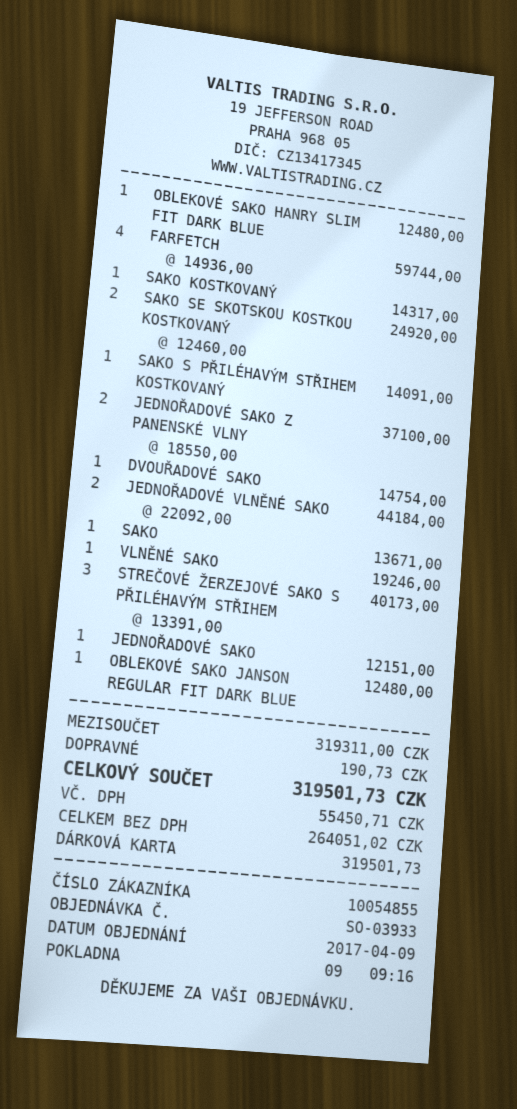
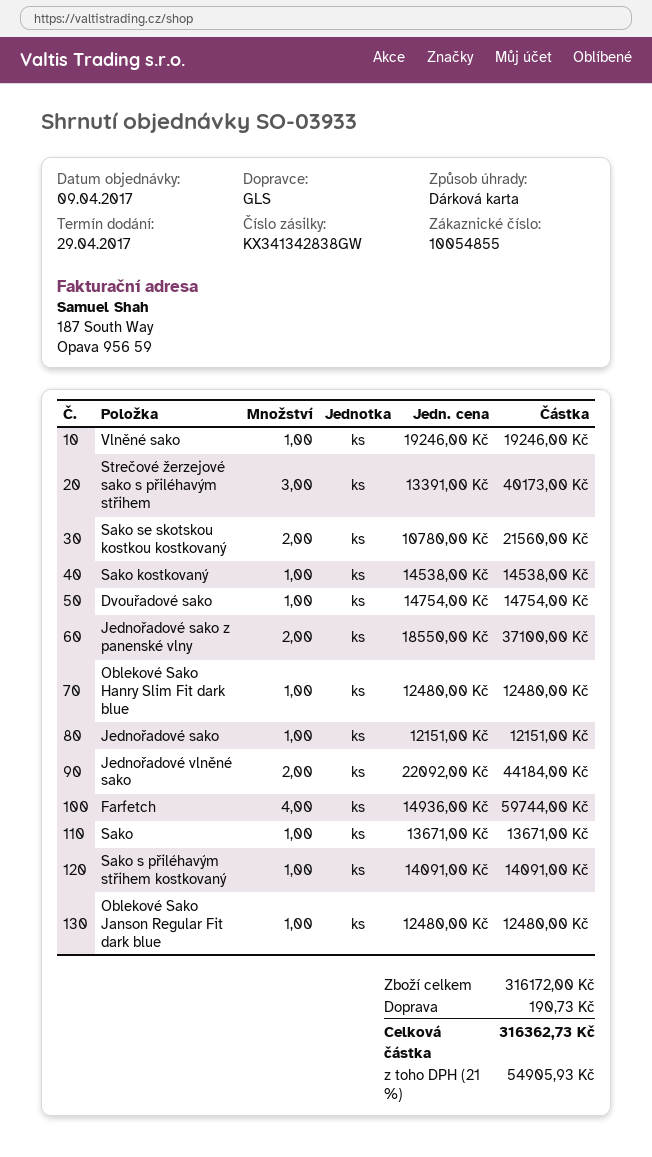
SAKO KOSTKOVANÝ: 1 x 14317.00 = 14317.00 -> 1 x 14538.00 = 14538.00
SAKO SE SKOTSKOU KOSTKOU KOSTKOVANÝ: 2 x 12460.00 = 24920.00 -> 2 x 10780.00 = 21560.00
subtotal: 319311.00 -> 316172.00
tax: 55450.71 -> 54905.93
total: 319501.73 -> 316362.73

